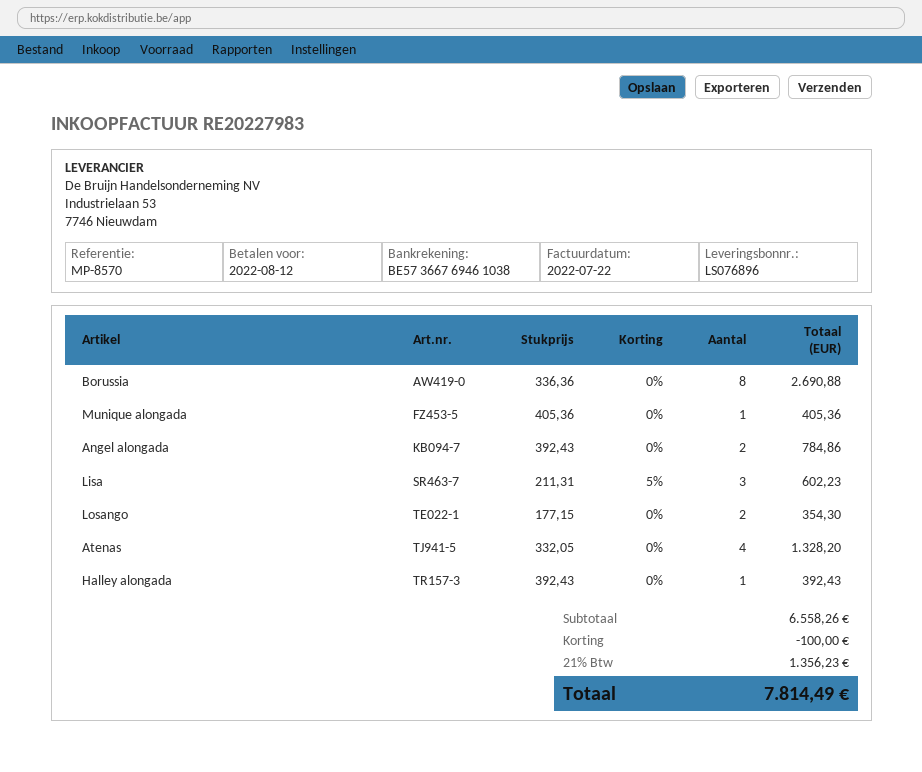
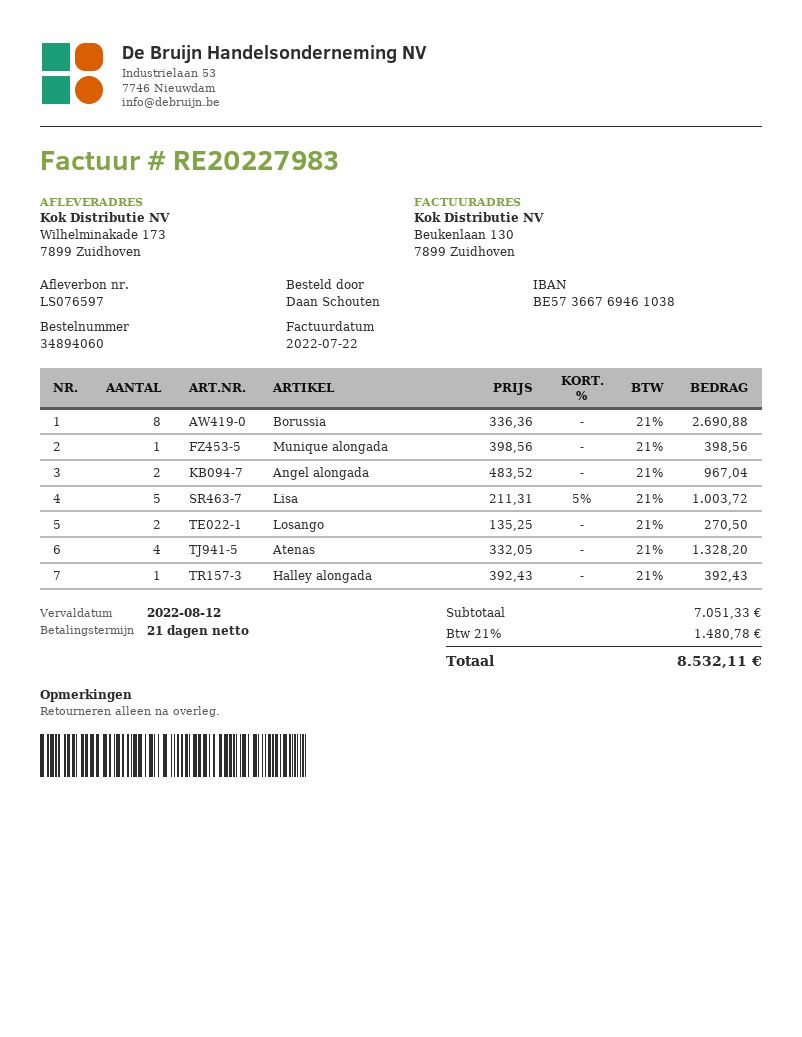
delivery note number: LS076896 -> LS076597
Munique alongada: 1 x 405.36 = 405.36 -> 1 x 398.56 = 398.56
Angel alongada: 2 x 392.43 = 784.86 -> 2 x 483.52 = 967.04
Lisa: 3 x 211.31 - 5% = 602.23 -> 5 x 211.31 - 5% = 1003.72
Losango: 2 x 177.15 = 354.30 -> 2 x 135.25 = 270.50
subtotal: 6558.26 -> 7051.33
discount: 100.00 -> none
tax: 21% = 1356.23 -> 21% = 1480.78
total: 7814.49 -> 8532.11

